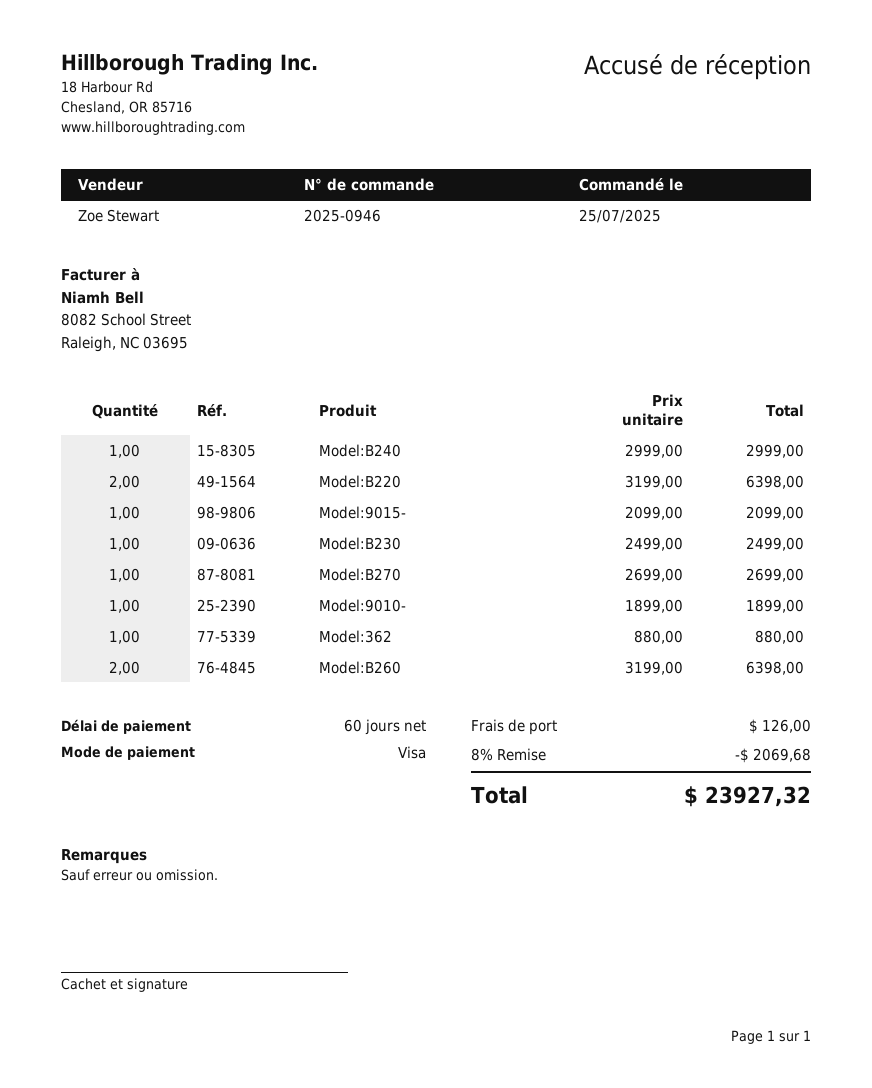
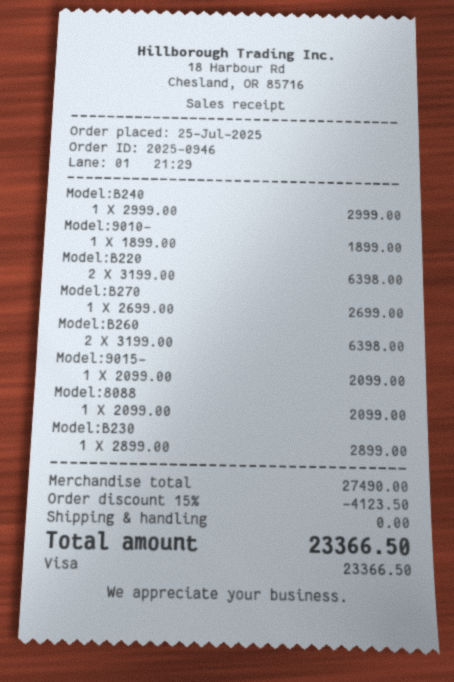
Model:B230: 1 x 2499.00 = 2499.00 -> 1 x 2899.00 = 2899.00
Model:362: 1 x 880.00 = 880.00 -> none
Model:8088: none -> 1 x 2099.00 = 2099.00
discount: 8% = 2069.68 -> 15% = 4123.50
shipping: 126.00 -> 0.00
total: 23927.32 -> 23366.50

